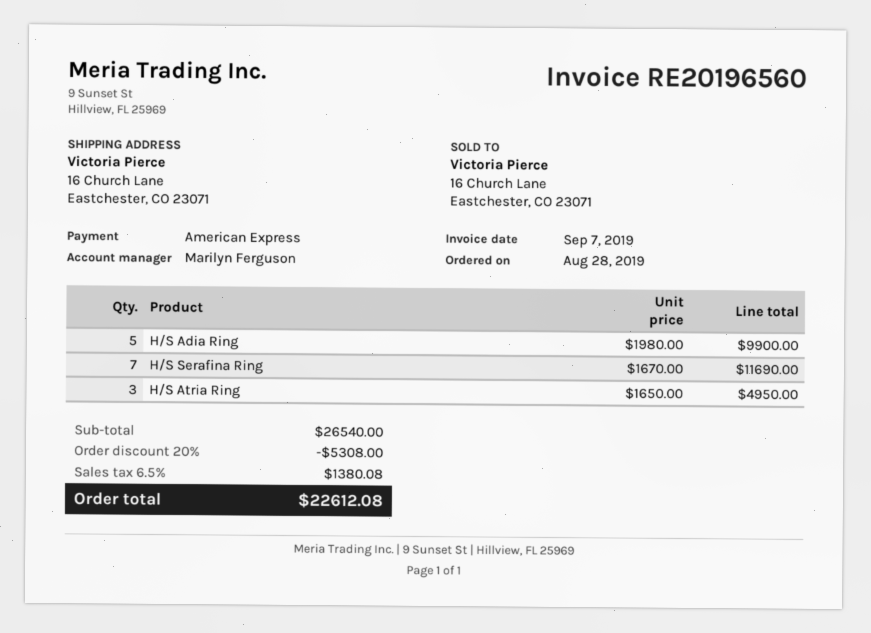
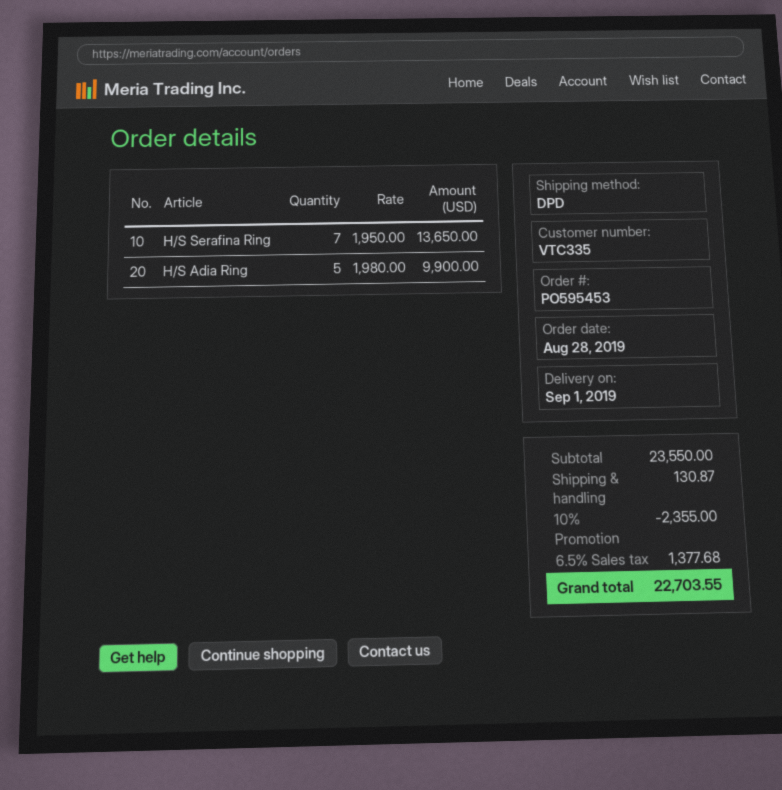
H/S Serafina Ring: 7 x 1670.00 = 11690.00 -> 7 x 1950.00 = 13650.00
H/S Atria Ring: 3 x 1650.00 = 4950.00 -> none
subtotal: 26540.00 -> 23550.00
discount: 20% = 5308.00 -> 10% = 2355.00
shipping: none -> 130.87
tax: 6.5% = 1380.08 -> 6.5% = 1377.68
total: 22612.08 -> 22703.55

